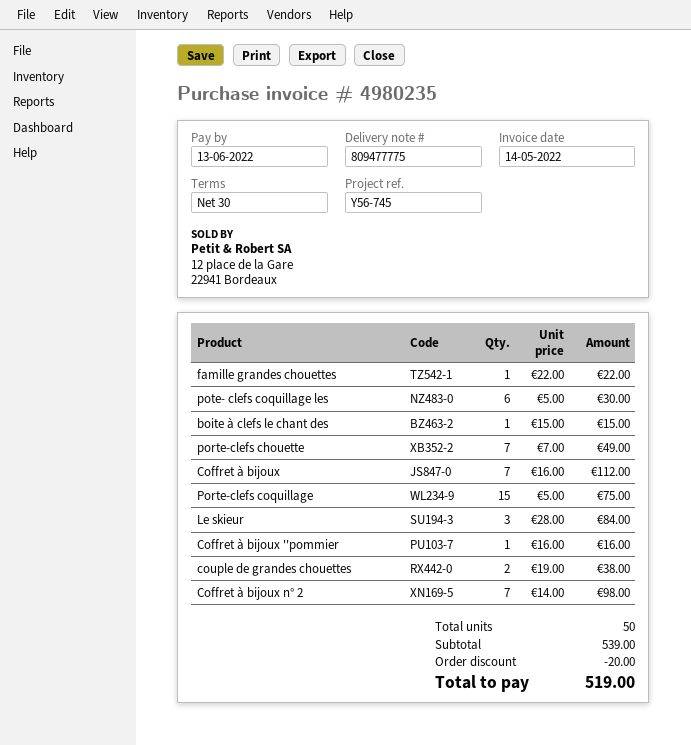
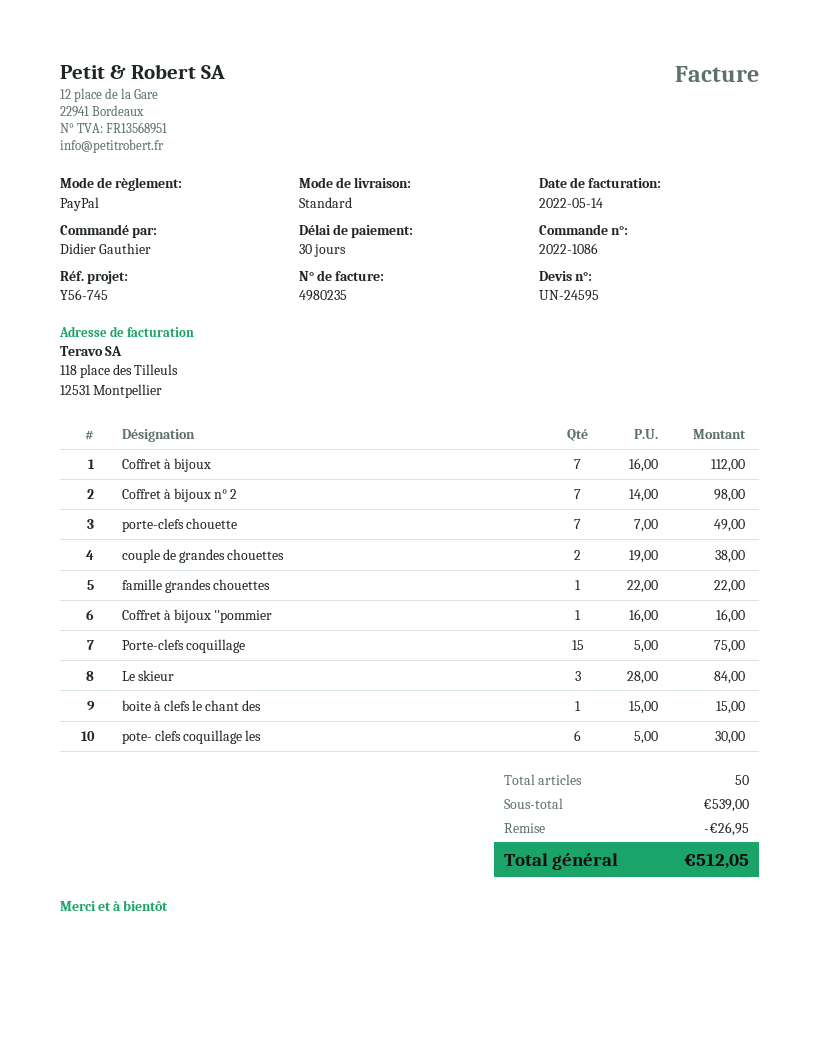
discount: 20.00 -> 26.95
total: 519.00 -> 512.05

